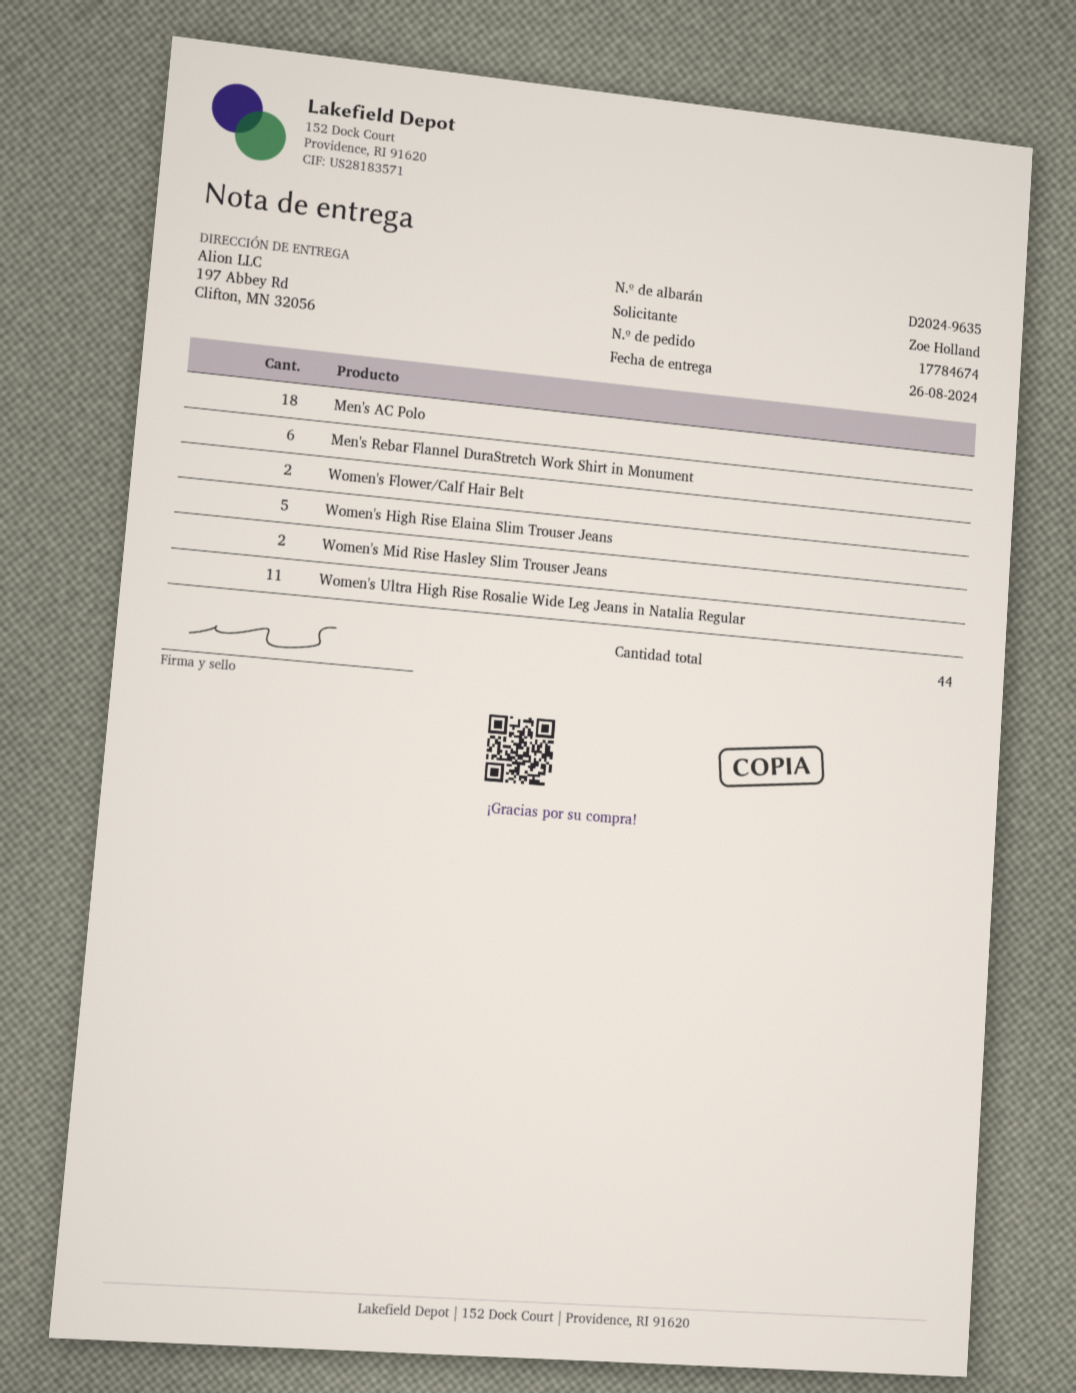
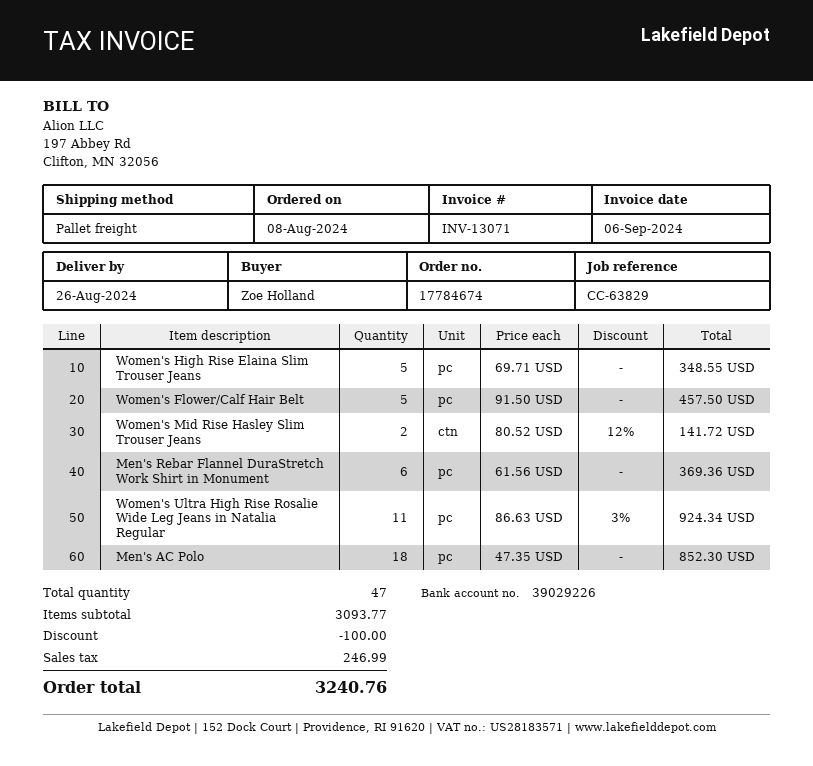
Women's Flower/Calf Hair Belt: 2 -> 5
total quantity: 44 -> 47

